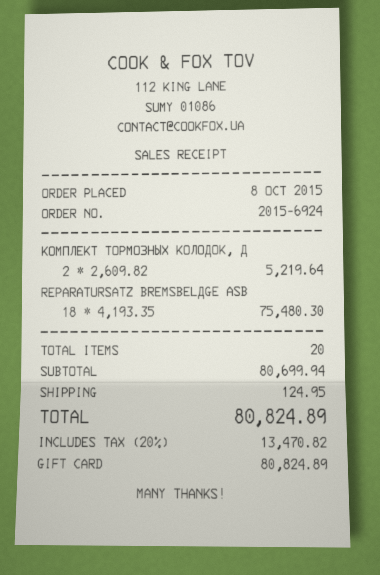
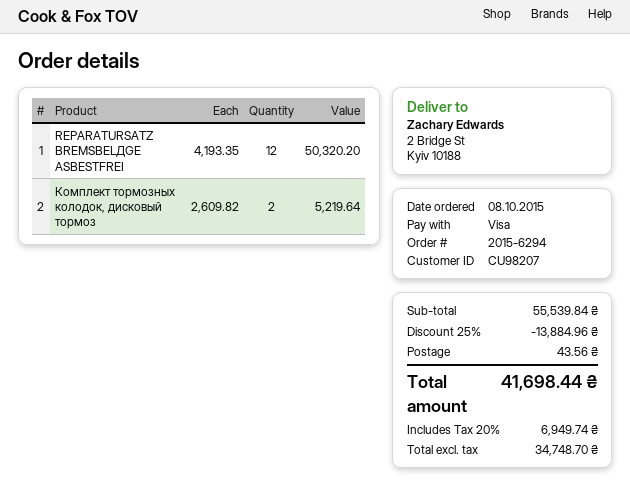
order number: 2015-6924 -> 2015-6294
payment method: gift card -> Visa
REPARATURSATZ BREMSBELДGE ASB: 18 x 4193.35 = 75480.30 -> 12 x 4193.35 = 50320.20
subtotal: 80699.94 -> 55539.84
discount: none -> 25% = 13884.96
shipping: 124.95 -> 43.56
tax: 20% = 13470.82 -> 20% = 6949.74
total: 80824.89 -> 41698.44

